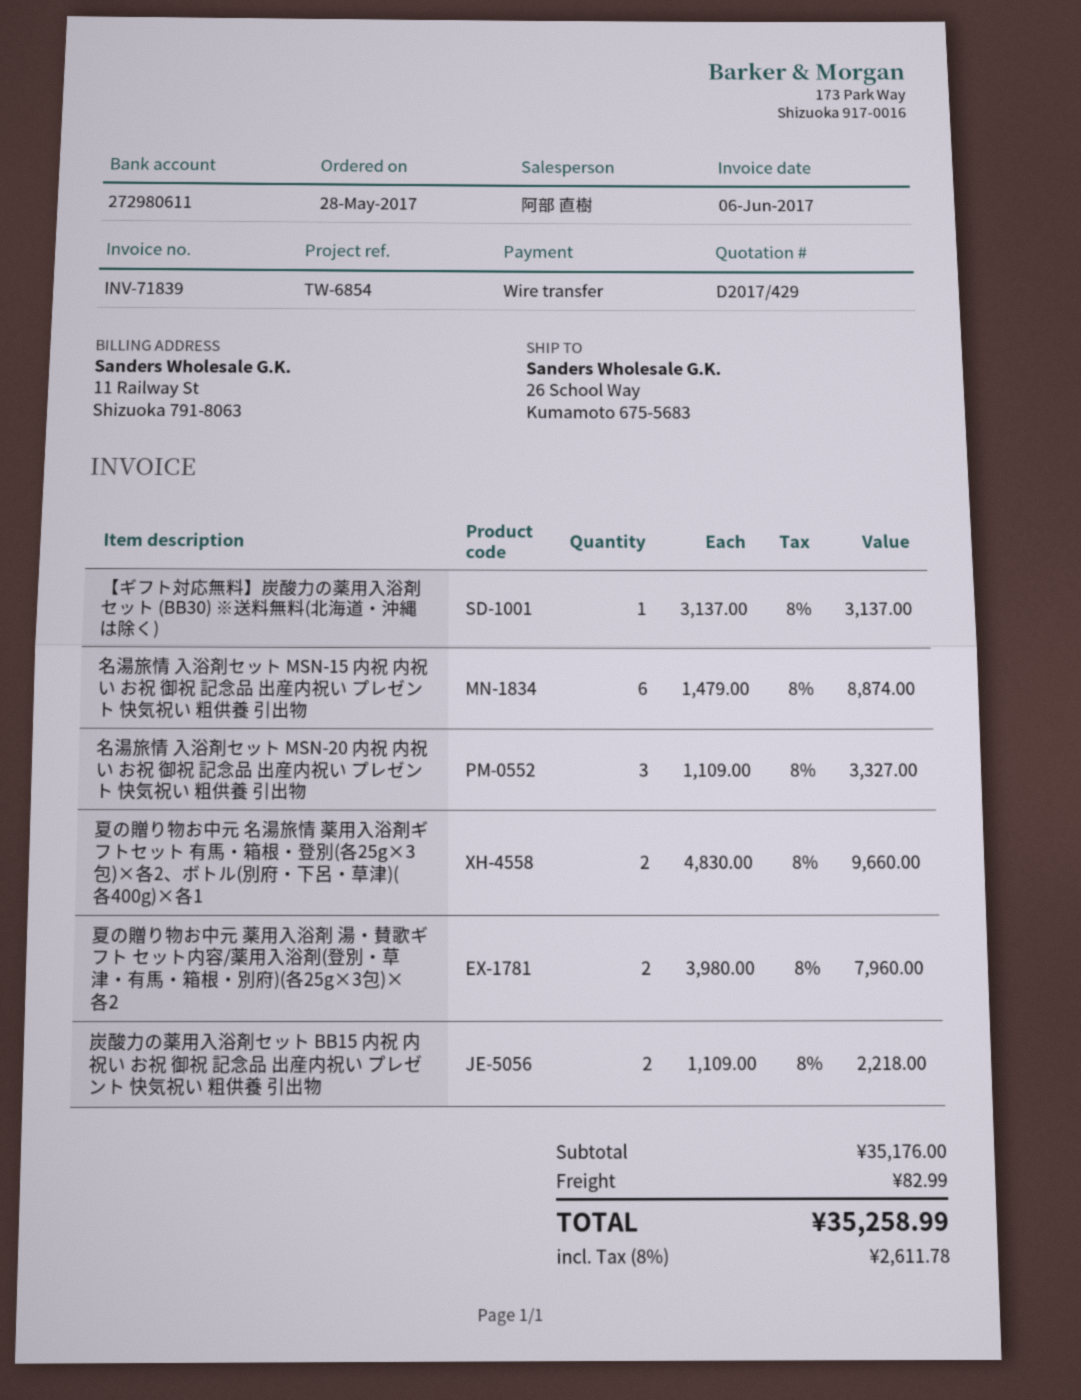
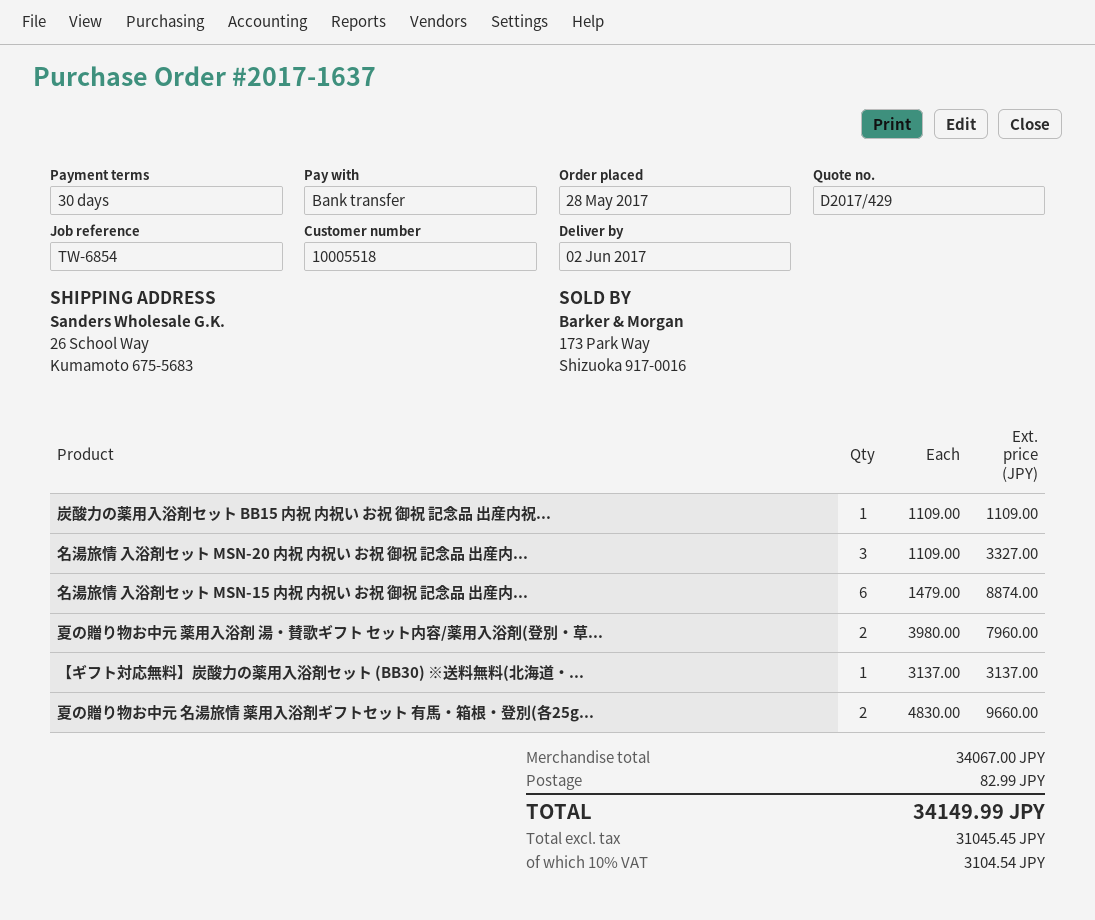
炭酸力の薬用入浴剤セット BB15 内祝 内祝い お祝 御祝 記念品 出産内祝い プレゼント 快気祝い 粗供養 引出物: 2 x 1109.00 = 2218.00 -> 1 x 1109.00 = 1109.00
subtotal: 35176.00 -> 34067.00
tax: 8% = 2611.78 -> 10% = 3104.54
total: 35258.99 -> 34149.99

